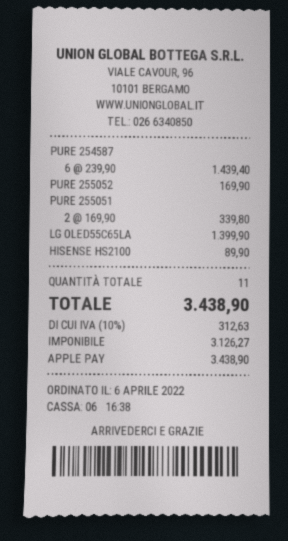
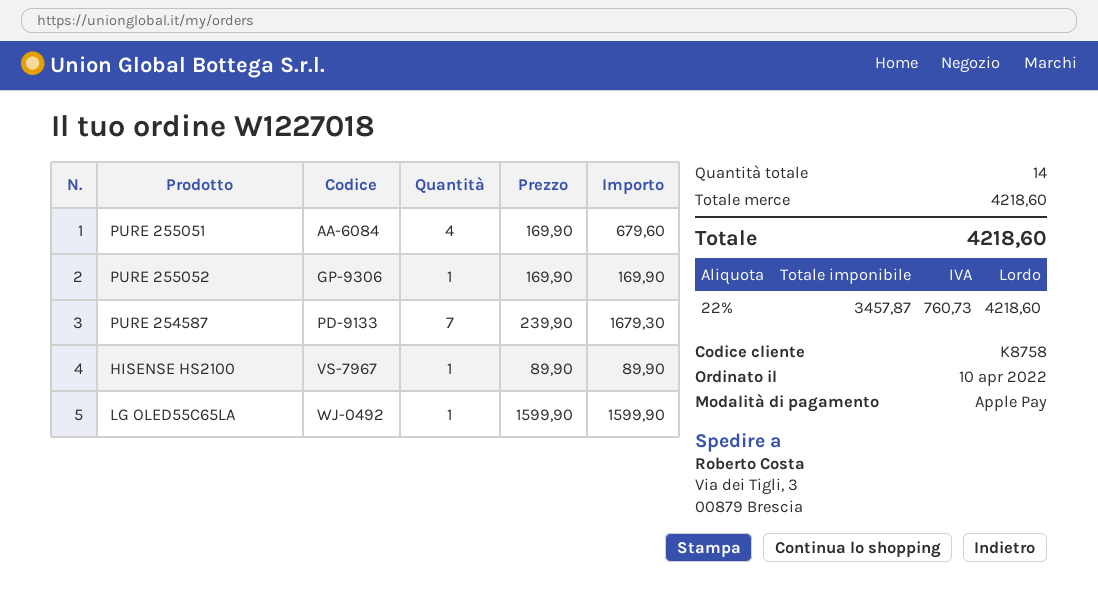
order date: 2022-04-06 -> 2022-04-10
PURE 254587: 6 x 239.90 = 1439.40 -> 7 x 239.90 = 1679.30
PURE 255051: 2 x 169.90 = 339.80 -> 4 x 169.90 = 679.60
LG OLED55C65LA: 1 x 1399.90 = 1399.90 -> 1 x 1599.90 = 1599.90
total quantity: 11 -> 14
net: 3126.27 -> 3457.87
tax: 10% = 312.63 -> 22% = 760.73
total: 3438.90 -> 4218.60

